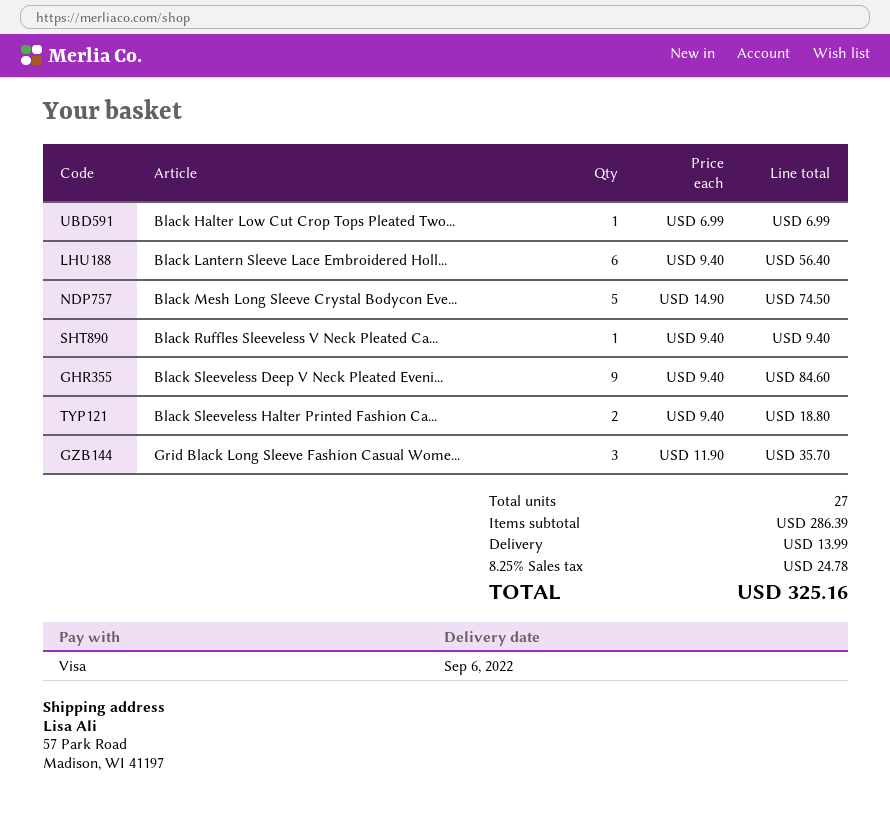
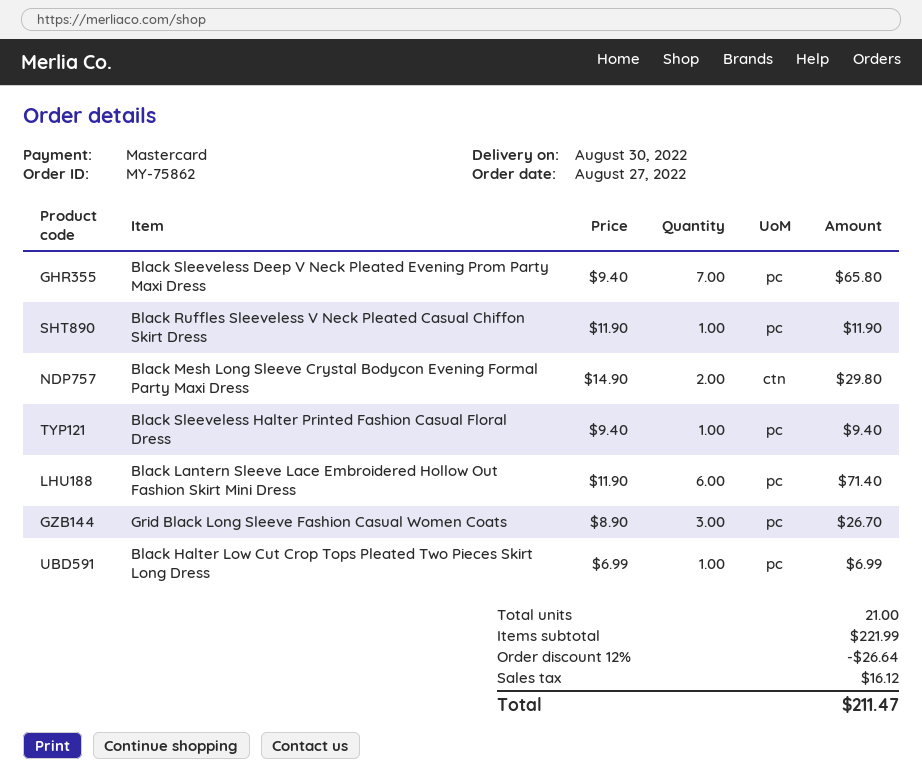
delivery date: 2022-09-06 -> 2022-08-30
payment method: Visa -> Mastercard
Black Lantern Sleeve Lace Embroidered Holl...: 6 x 9.40 = 56.40 -> 6 x 11.90 = 71.40
Black Mesh Long Sleeve Crystal Bodycon Eve...: 5 x 14.90 = 74.50 -> 2 x 14.90 = 29.80
Black Ruffles Sleeveless V Neck Pleated Ca...: 1 x 9.40 = 9.40 -> 1 x 11.90 = 11.90
Black Sleeveless Deep V Neck Pleated Eveni...: 9 x 9.40 = 84.60 -> 7 x 9.40 = 65.80
Black Sleeveless Halter Printed Fashion Ca...: 2 x 9.40 = 18.80 -> 1 x 9.40 = 9.40
Grid Black Long Sleeve Fashion Casual Wome...: 3 x 11.90 = 35.70 -> 3 x 8.90 = 26.70
total quantity: 27 -> 21
subtotal: 286.39 -> 221.99
discount: none -> 12% = 26.64
shipping: 13.99 -> none
tax: 24.78 -> 16.12
total: 325.16 -> 211.47

